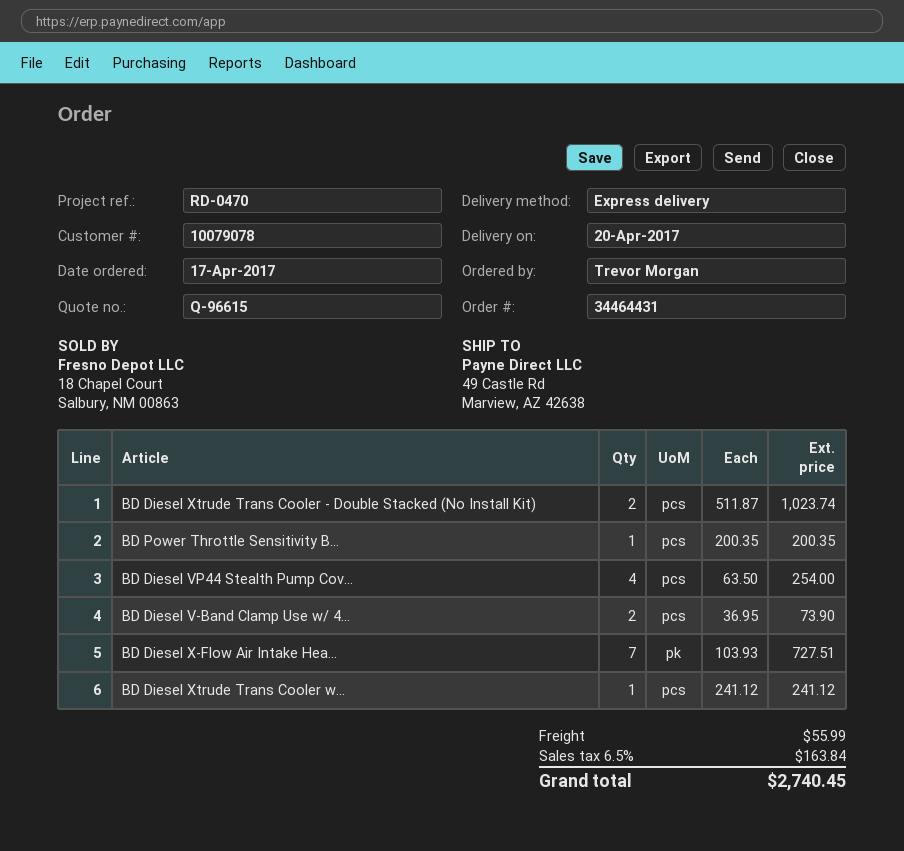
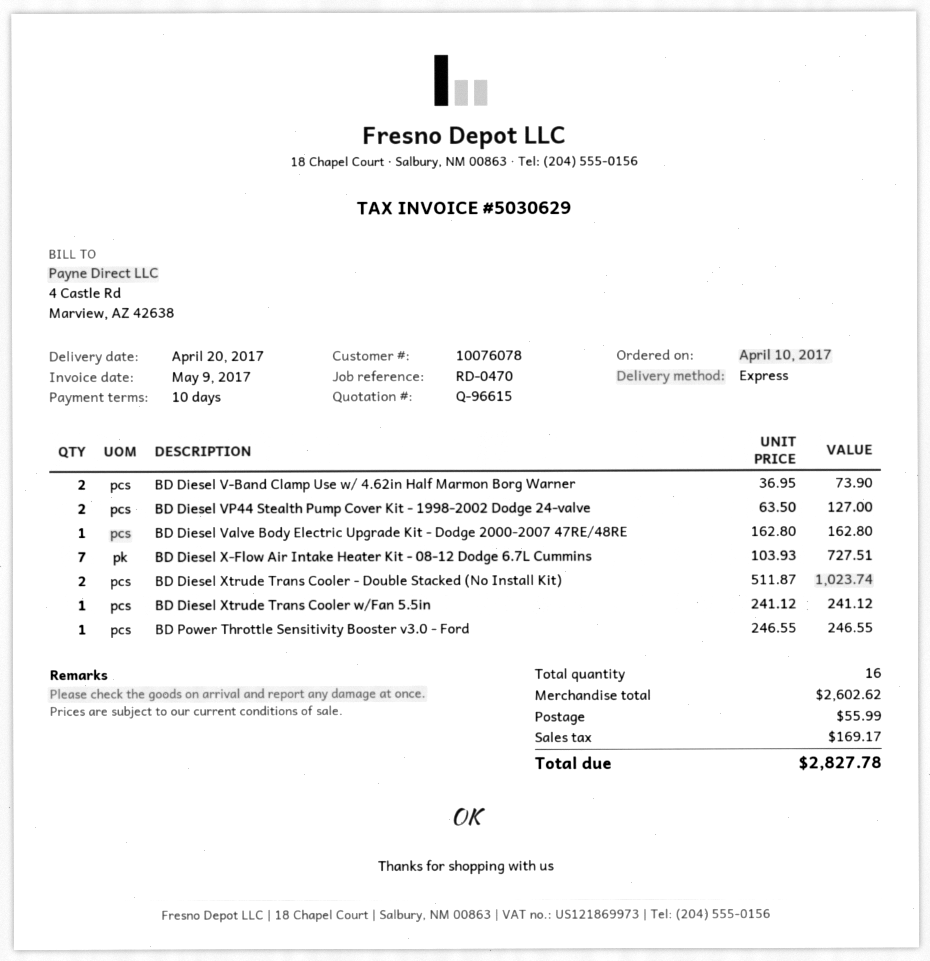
order date: 2017-04-17 -> 2017-04-10
customer number: 10079078 -> 10076078
BD Power Throttle Sensitivity B...: 1 x 200.35 = 200.35 -> 1 x 246.55 = 246.55
BD Diesel VP44 Stealth Pump Cov...: 4 x 63.50 = 254.00 -> 2 x 63.50 = 127.00
BD Diesel Valve Body Electric Upgrade Kit - Dodge 2000-2007 47RE/48RE: none -> 1 x 162.80 = 162.80
tax: 163.84 -> 169.17
total: 2740.45 -> 2827.78

